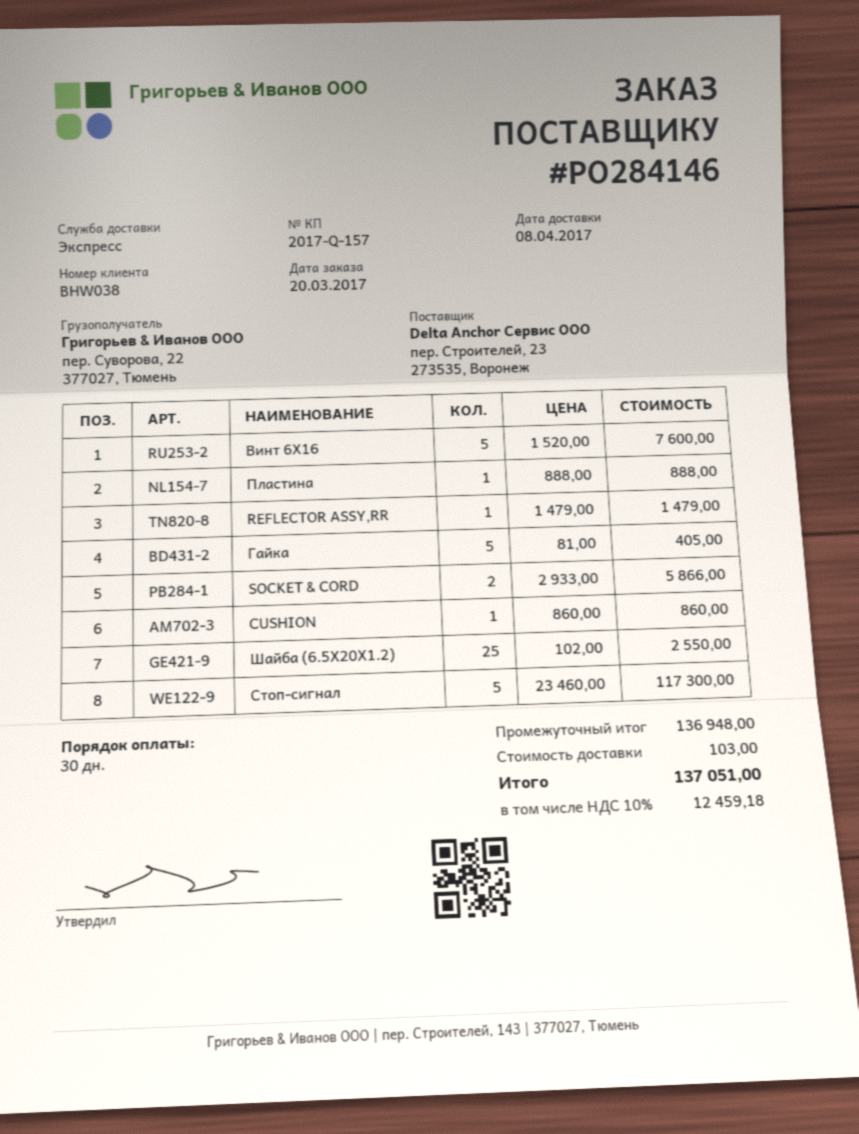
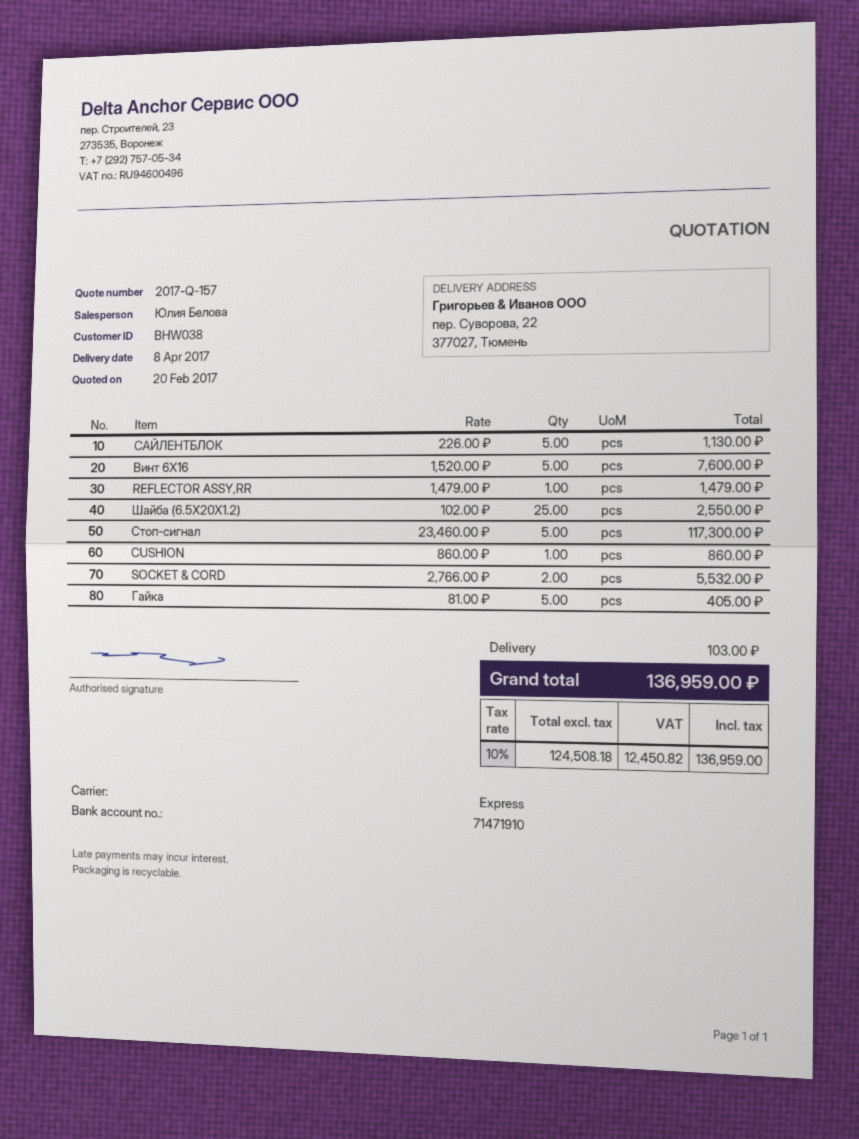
Пластина: 1 x 888.00 = 888.00 -> none
SOCKET & CORD: 2 x 2933.00 = 5866.00 -> 2 x 2766.00 = 5532.00
САЙЛЕНТБЛОК: none -> 5 x 226.00 = 1130.00
tax: 10% = 12459.18 -> 10% = 12450.82
total: 137051.00 -> 136959.00

